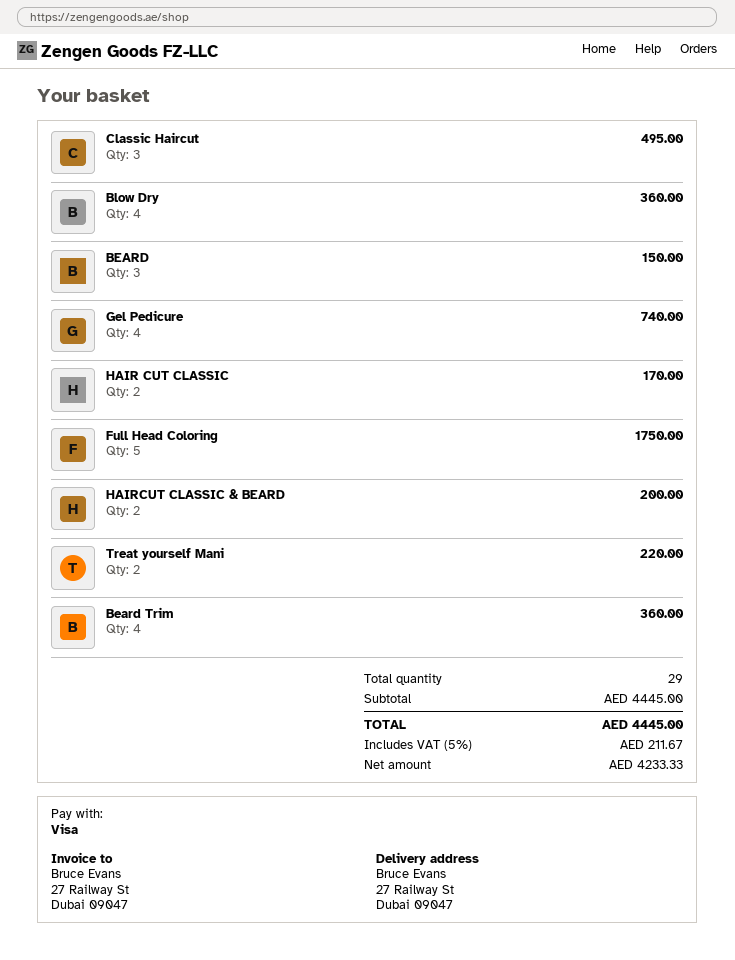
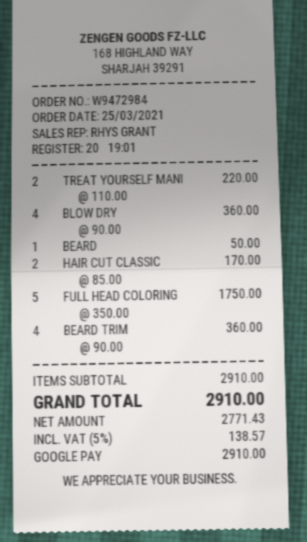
payment method: Visa -> Google Pay
Classic Haircut: 3 for 495.00 -> none
BEARD: 3 for 150.00 -> 1 for 50.00
Gel Pedicure: 4 for 740.00 -> none
HAIRCUT CLASSIC & BEARD: 2 for 200.00 -> none
subtotal: 4445.00 -> 2910.00
net: 4233.33 -> 2771.43
tax: 5% = 211.67 -> 5% = 138.57
total: 4445.00 -> 2910.00

